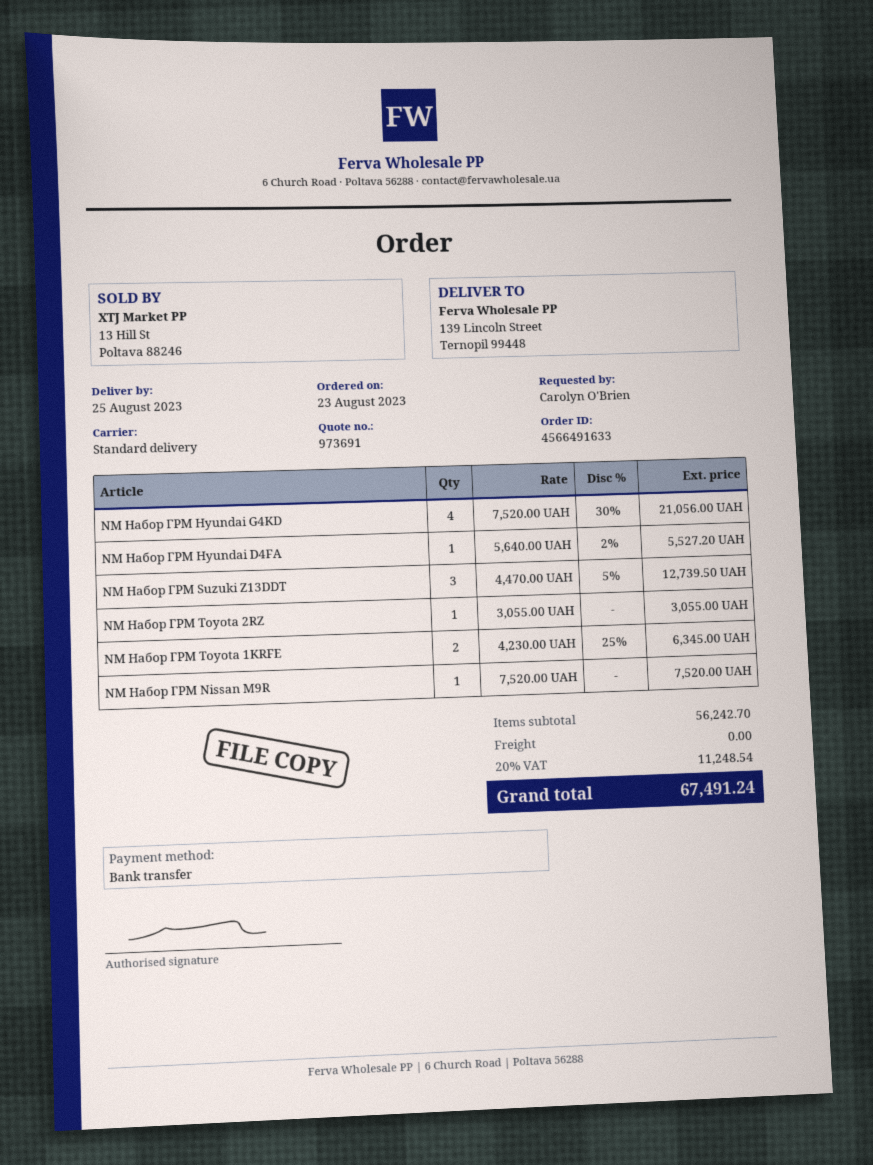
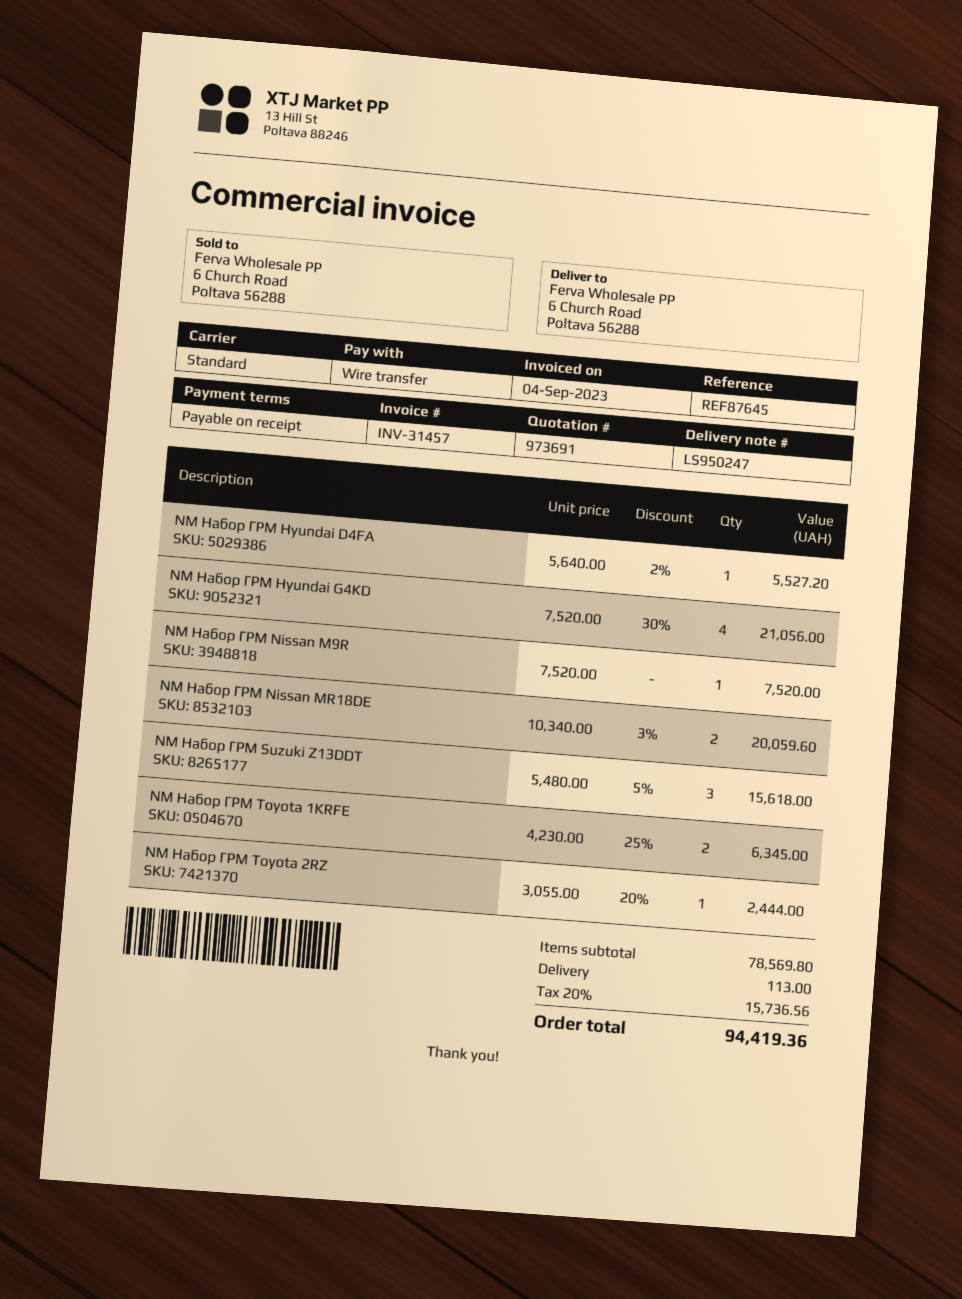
ship to: 139 Lincoln Street, Ternopil 99448 -> 6 Church Road, Poltava 56288
NM Набор ГРМ Suzuki Z13DDT: 3 x 4470.00 - 5% = 12739.50 -> 3 x 5480.00 - 5% = 15618.00
NM Набор ГРМ Toyota 2RZ: 1 x 3055.00 = 3055.00 -> 1 x 3055.00 - 20% = 2444.00
NM Набор ГРМ Nissan MR18DE: none -> 2 x 10340.00 - 3% = 20059.60
subtotal: 56242.70 -> 78569.80
shipping: 0.00 -> 113.00
tax: 20% = 11248.54 -> 20% = 15736.56
total: 67491.24 -> 94419.36

